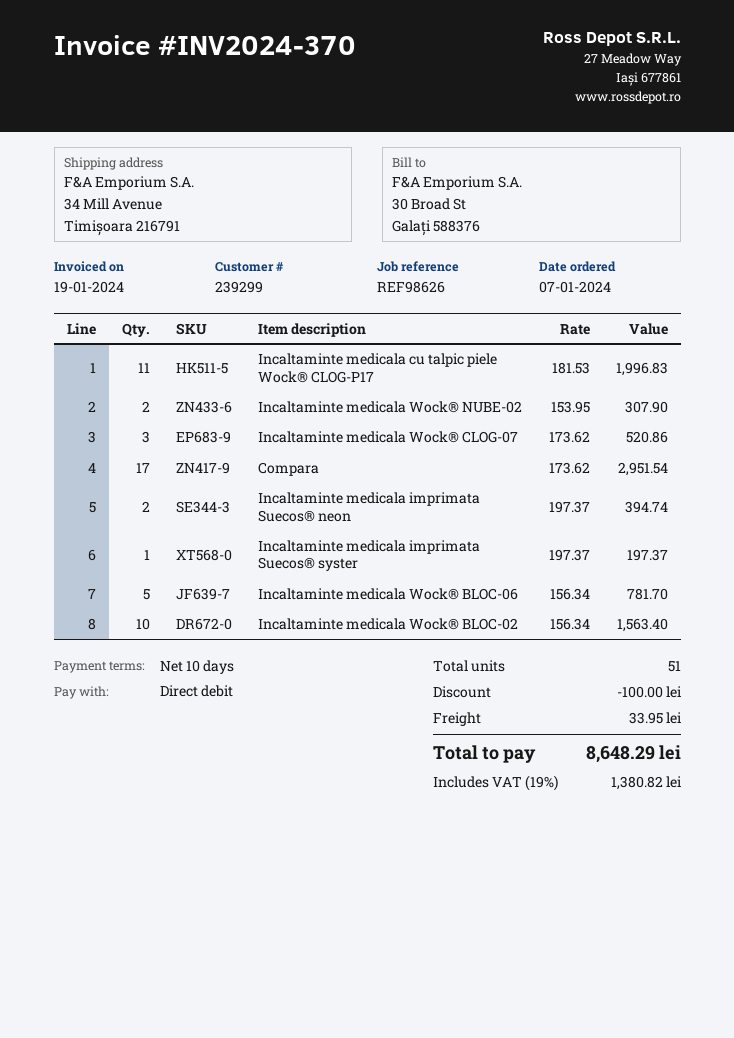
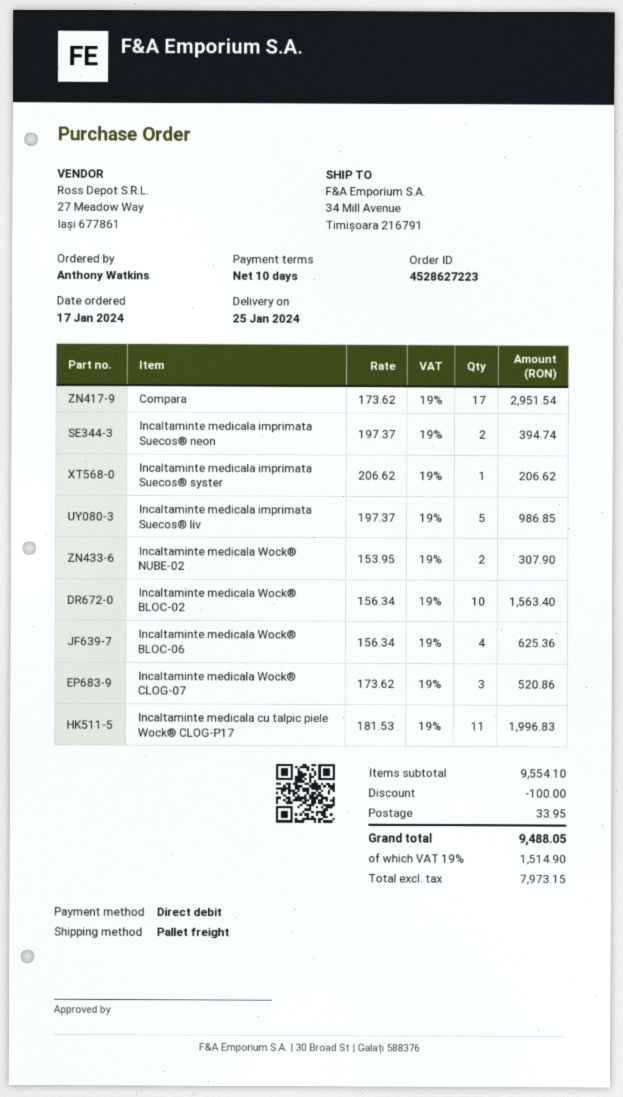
order date: 2024-01-07 -> 2024-01-17
Incaltaminte medicala imprimata Suecos® syster: 1 x 197.37 = 197.37 -> 1 x 206.62 = 206.62
Incaltaminte medicala Wock® BLOC-06: 5 x 156.34 = 781.70 -> 4 x 156.34 = 625.36
Incaltaminte medicala imprimata Suecos® liv: none -> 5 x 197.37 = 986.85
tax: 19% = 1380.82 -> 19% = 1514.90
total: 8648.29 -> 9488.05

